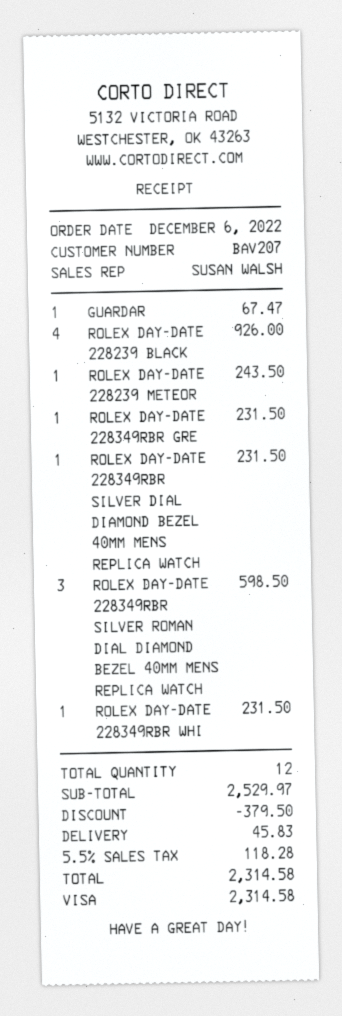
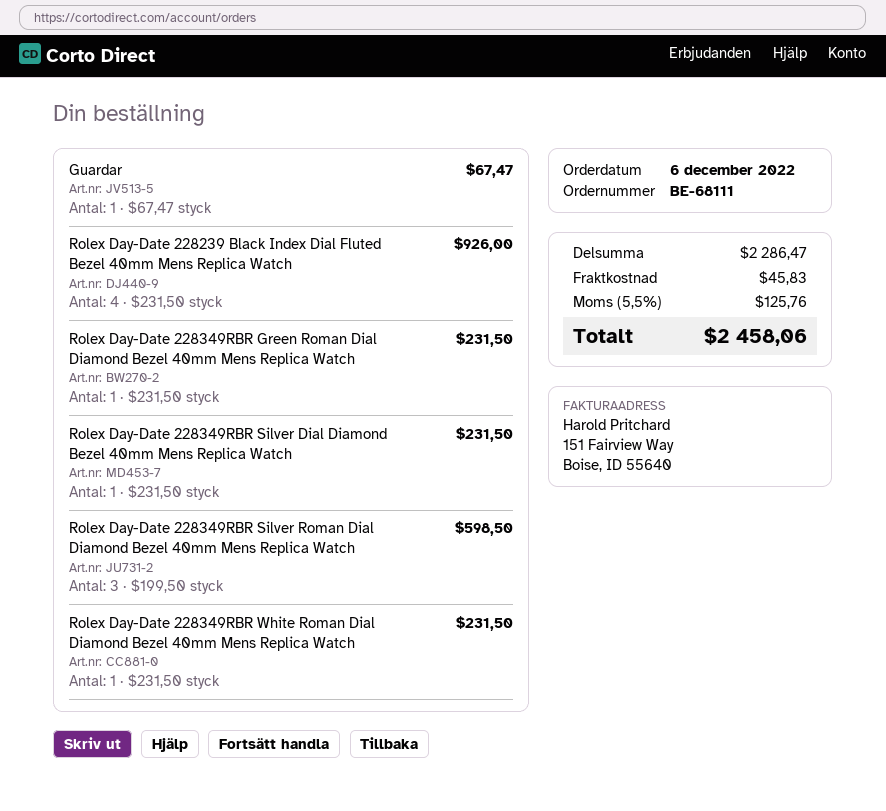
ROLEX DAY-DATE 228239 METEOR: 1 for 243.50 -> none
subtotal: 2529.97 -> 2286.47
discount: 379.50 -> none
tax: 5.5% = 118.28 -> 5.5% = 125.76
total: 2314.58 -> 2458.06

